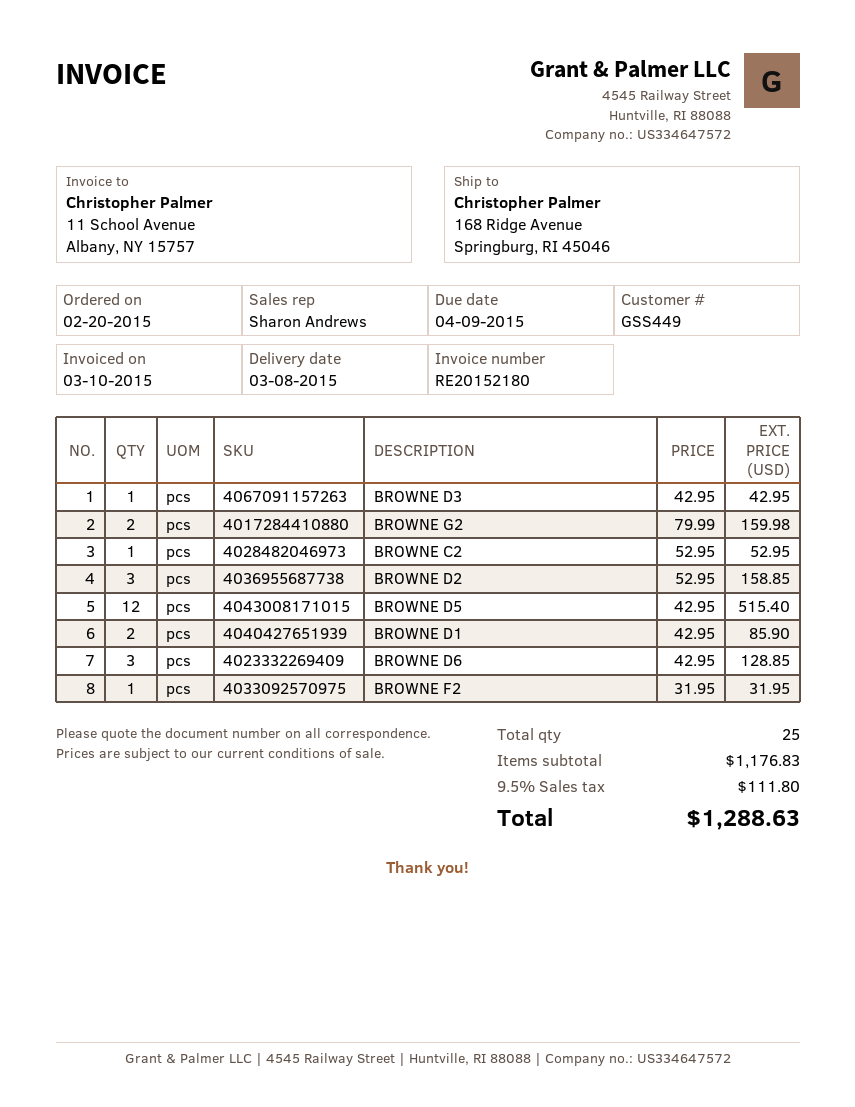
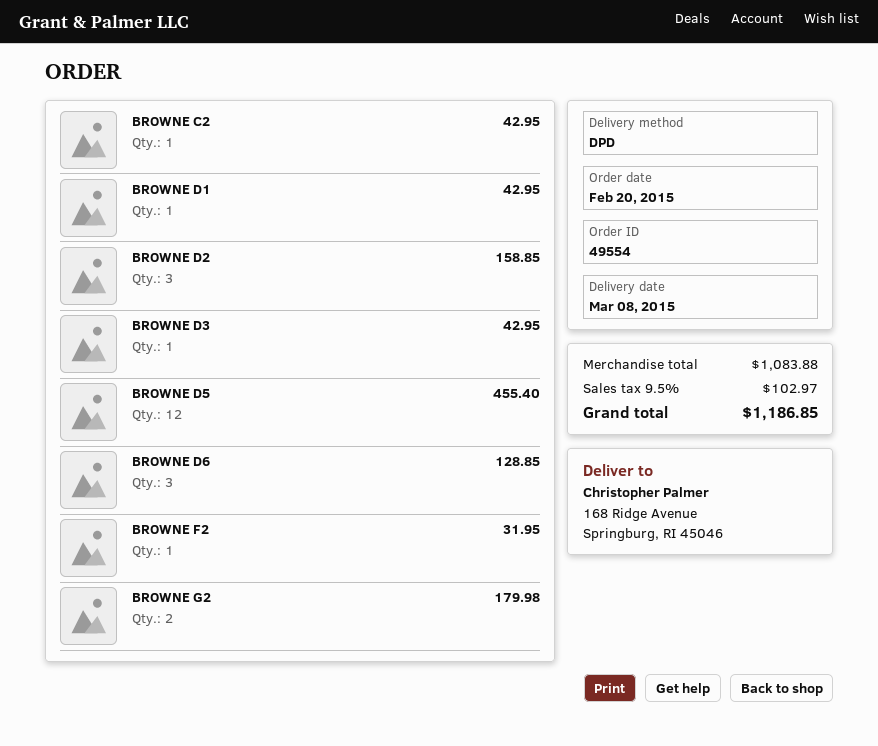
BROWNE G2: 2 for 159.98 -> 2 for 179.98
BROWNE C2: 1 for 52.95 -> 1 for 42.95
BROWNE D5: 12 for 515.40 -> 12 for 455.40
BROWNE D1: 2 for 85.90 -> 1 for 42.95
subtotal: 1176.83 -> 1083.88
tax: 9.5% = 111.80 -> 9.5% = 102.97
total: 1288.63 -> 1186.85

